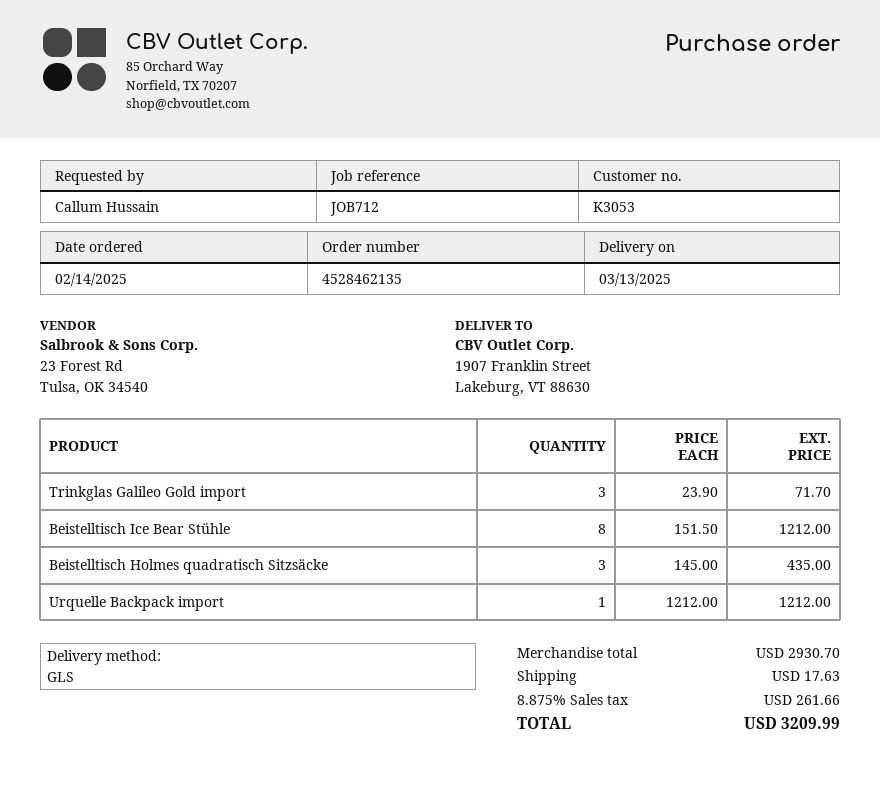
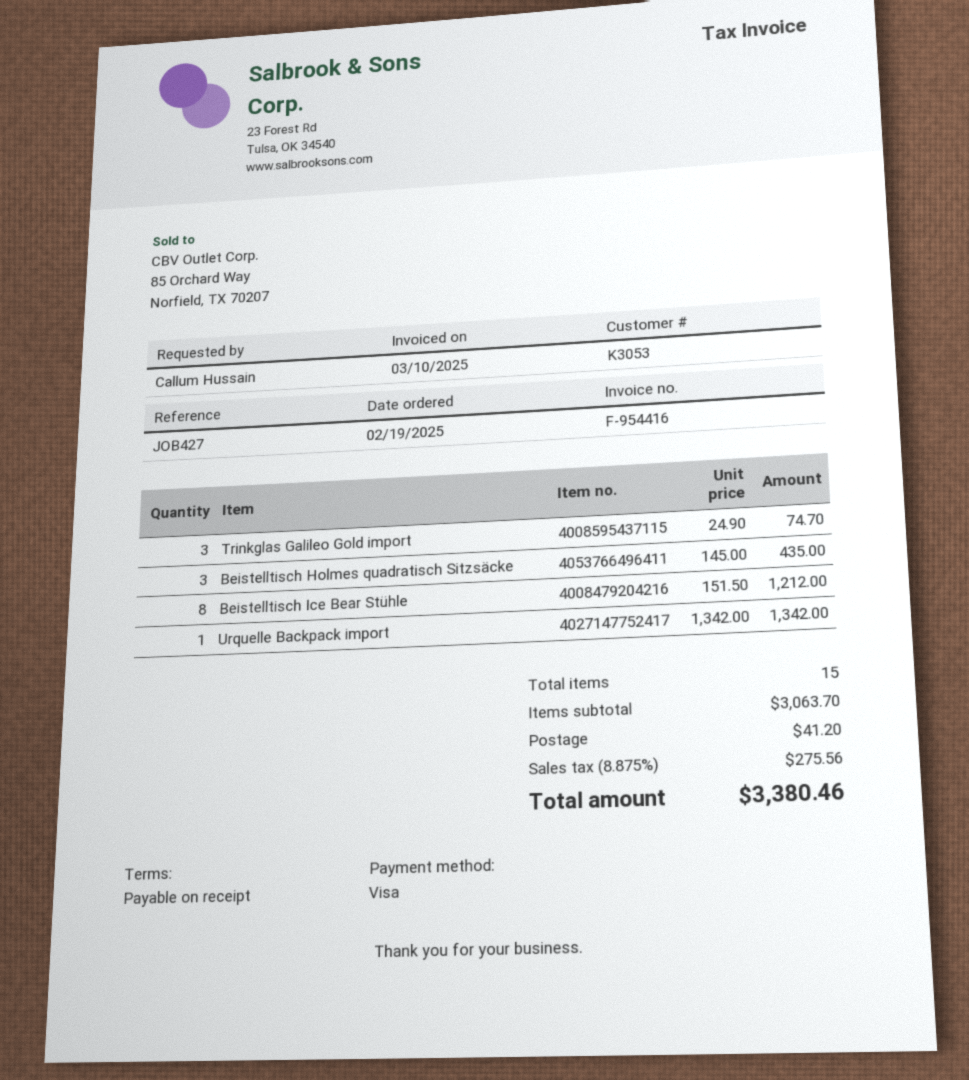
order date: 2025-02-14 -> 2025-02-19
reference: JOB712 -> JOB427
Trinkglas Galileo Gold import: 3 x 23.90 = 71.70 -> 3 x 24.90 = 74.70
Urquelle Backpack import: 1 x 1212.00 = 1212.00 -> 1 x 1342.00 = 1342.00
subtotal: 2930.70 -> 3063.70
shipping: 17.63 -> 41.20
tax: 8.875% = 261.66 -> 8.875% = 275.56
total: 3209.99 -> 3380.46

